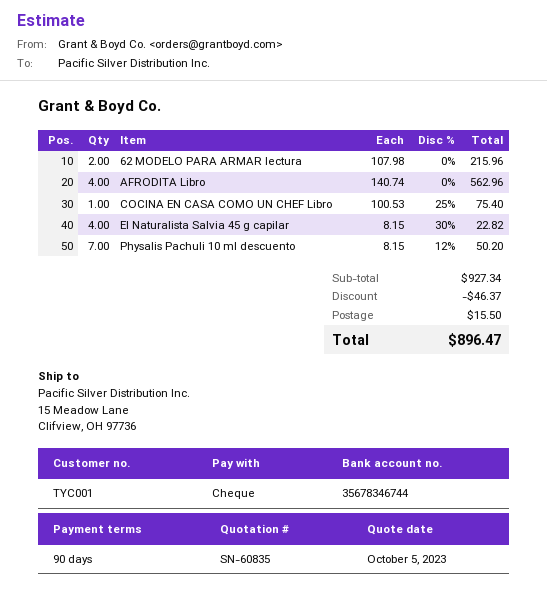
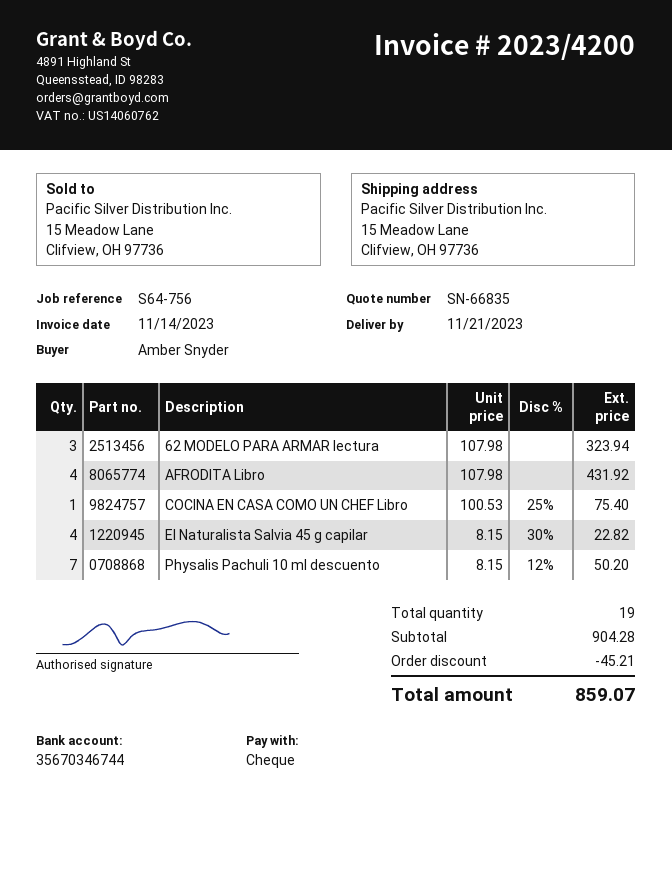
quote number: SN-60835 -> SN-66835
bank account: 35678346744 -> 35670346744
62 MODELO PARA ARMAR lectura: 2 x 107.98 = 215.96 -> 3 x 107.98 = 323.94
AFRODITA Libro: 4 x 140.74 = 562.96 -> 4 x 107.98 = 431.92
subtotal: 927.34 -> 904.28
discount: 46.37 -> 45.21
shipping: 15.50 -> none
total: 896.47 -> 859.07

